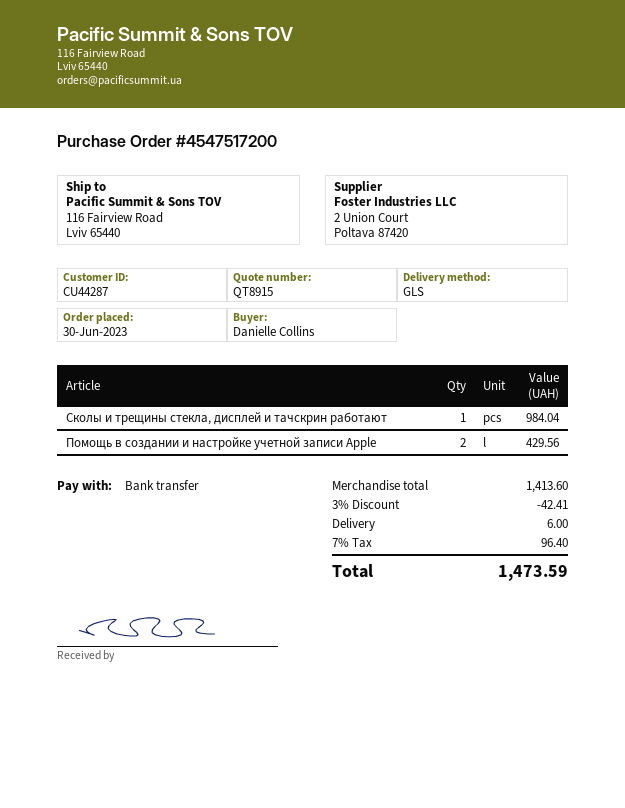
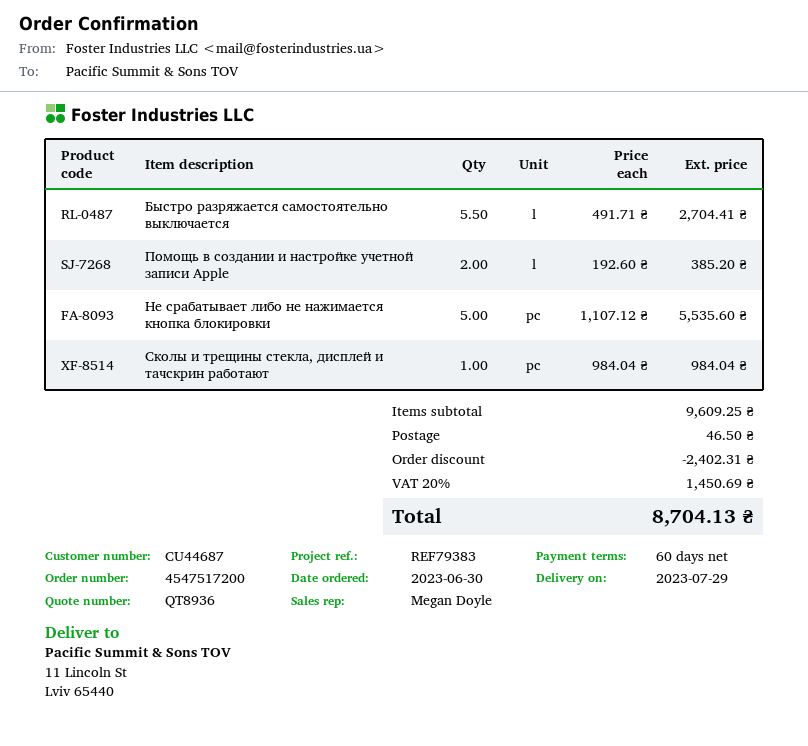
quote number: QT8915 -> QT8936
customer number: CU44287 -> CU44687
ship to: 116 Fairview Road, Lviv 65440 -> 11 Lincoln St, Lviv 65440
Помощь в создании и настройке учетной записи Apple: 2 for 429.56 -> 2 for 385.20
Быстро разряжается самостоятельно выключается: none -> 5.5 for 2704.41
Не срабатывает либо не нажимается кнопка блокировки: none -> 5 for 5535.60
subtotal: 1413.60 -> 9609.25
discount: 42.41 -> 2402.31
shipping: 6.00 -> 46.50
tax: 7% = 96.40 -> 20% = 1450.69
total: 1473.59 -> 8704.13

